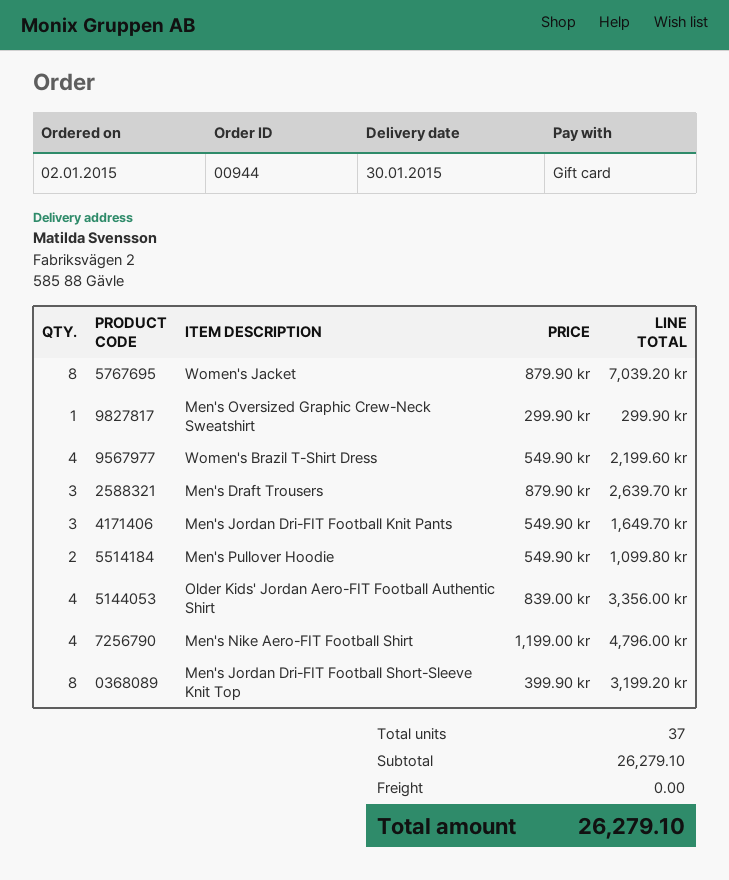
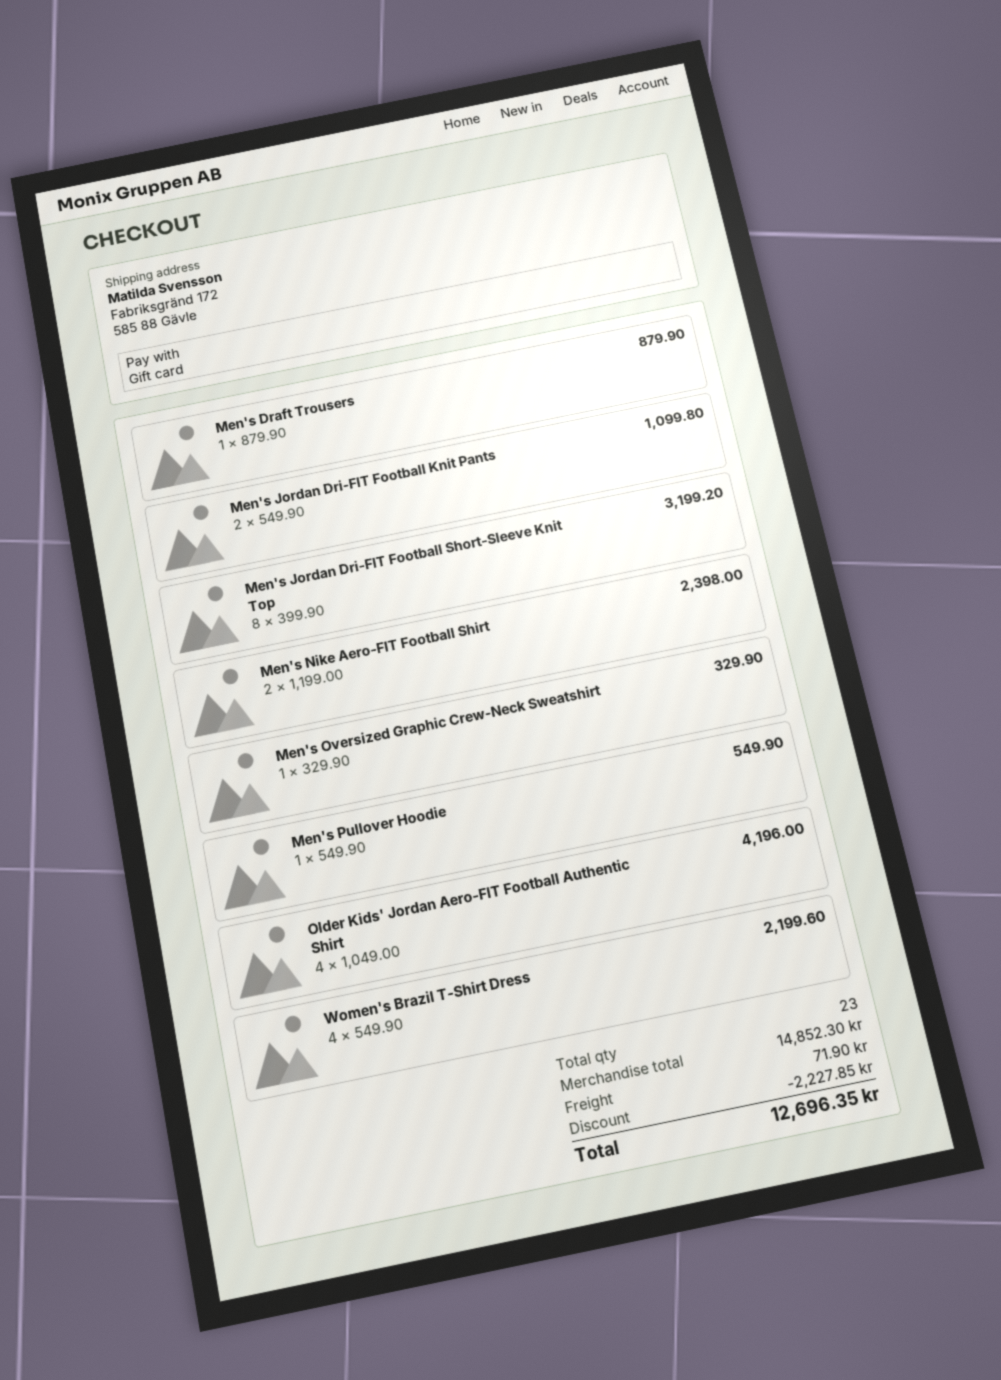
ship to: Fabriksvägen 2, 585 88 Gävle -> Fabriksgränd 172, 585 88 Gävle
Women's Jacket: 8 x 879.90 = 7039.20 -> none
Men's Oversized Graphic Crew-Neck Sweatshirt: 1 x 299.90 = 299.90 -> 1 x 329.90 = 329.90
Men's Draft Trousers: 3 x 879.90 = 2639.70 -> 1 x 879.90 = 879.90
Men's Jordan Dri-FIT Football Knit Pants: 3 x 549.90 = 1649.70 -> 2 x 549.90 = 1099.80
Men's Pullover Hoodie: 2 x 549.90 = 1099.80 -> 1 x 549.90 = 549.90
Older Kids' Jordan Aero-FIT Football Authentic Shirt: 4 x 839.00 = 3356.00 -> 4 x 1049.00 = 4196.00
Men's Nike Aero-FIT Football Shirt: 4 x 1199.00 = 4796.00 -> 2 x 1199.00 = 2398.00
total quantity: 37 -> 23
subtotal: 26279.10 -> 14852.30
discount: none -> 2227.85
shipping: 0.00 -> 71.90
total: 26279.10 -> 12696.35

